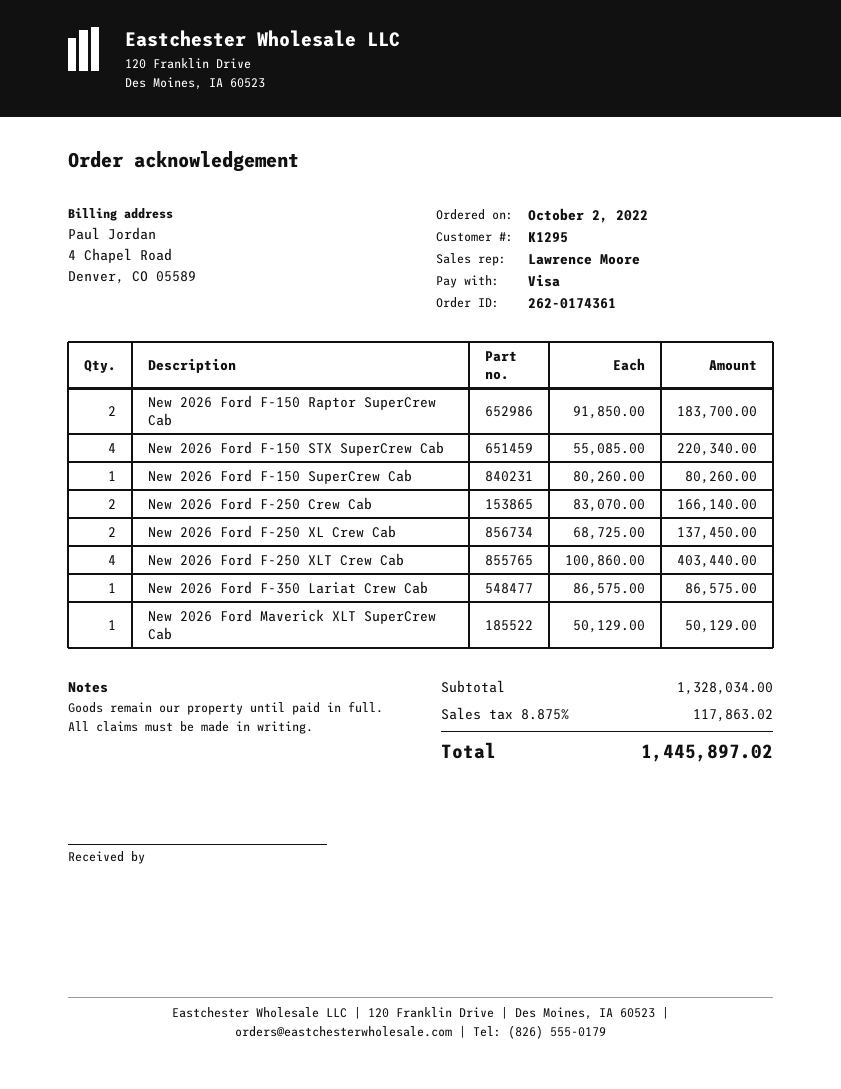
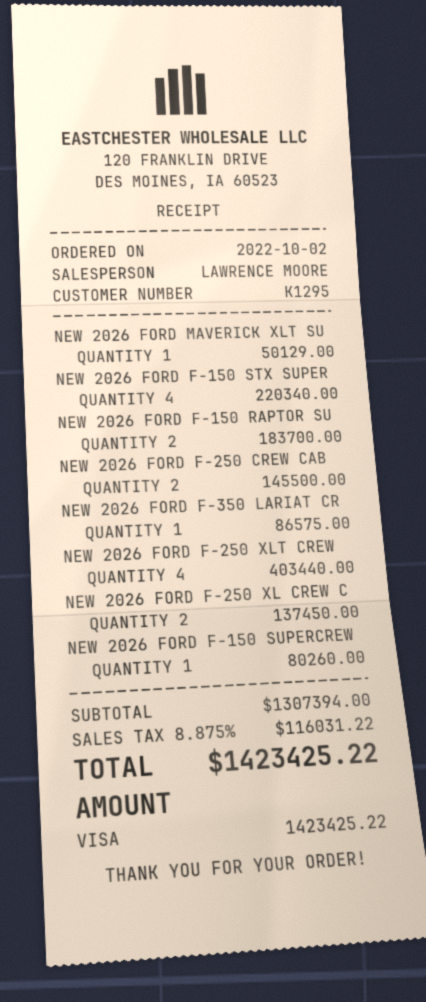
New 2026 Ford F-250 Crew Cab: 2 for 166140.00 -> 2 for 145500.00
subtotal: 1328034.00 -> 1307394.00
tax: 8.875% = 117863.02 -> 8.875% = 116031.22
total: 1445897.02 -> 1423425.22

